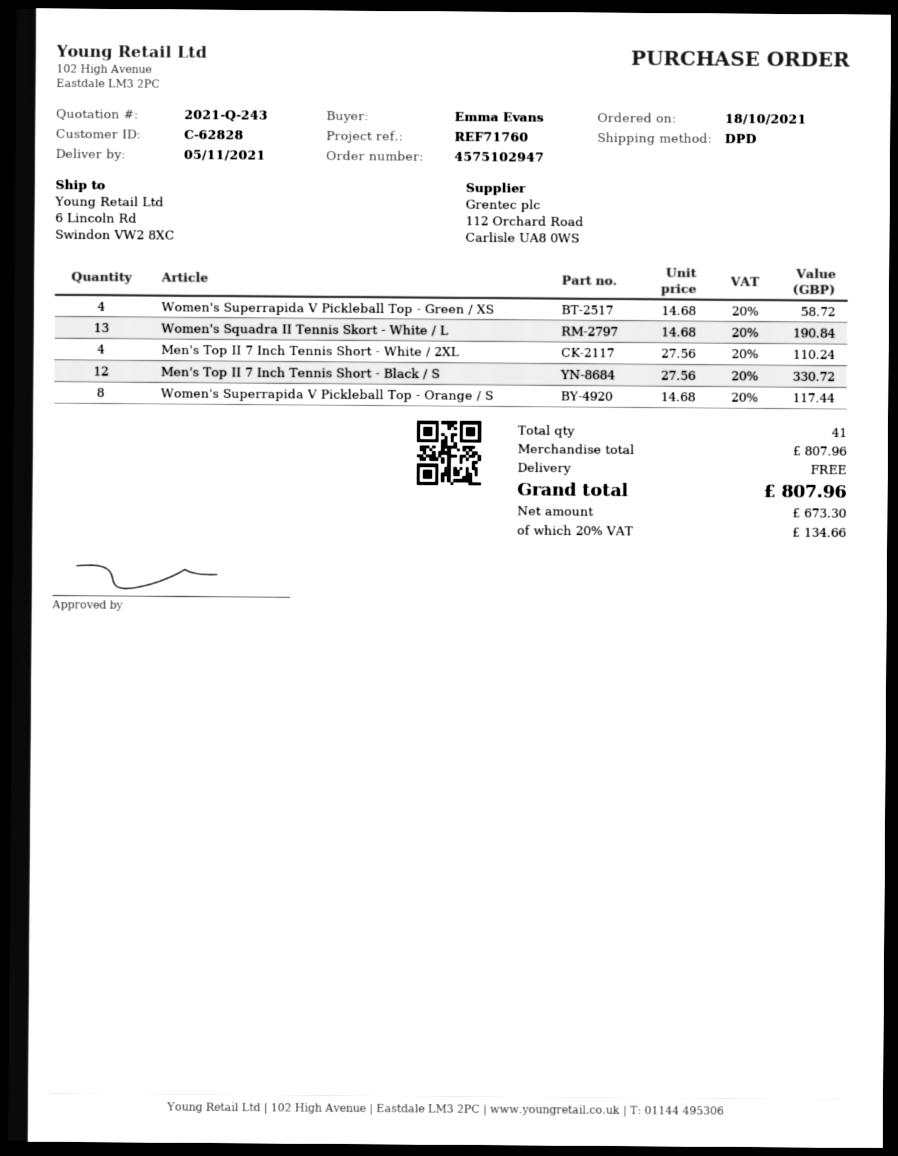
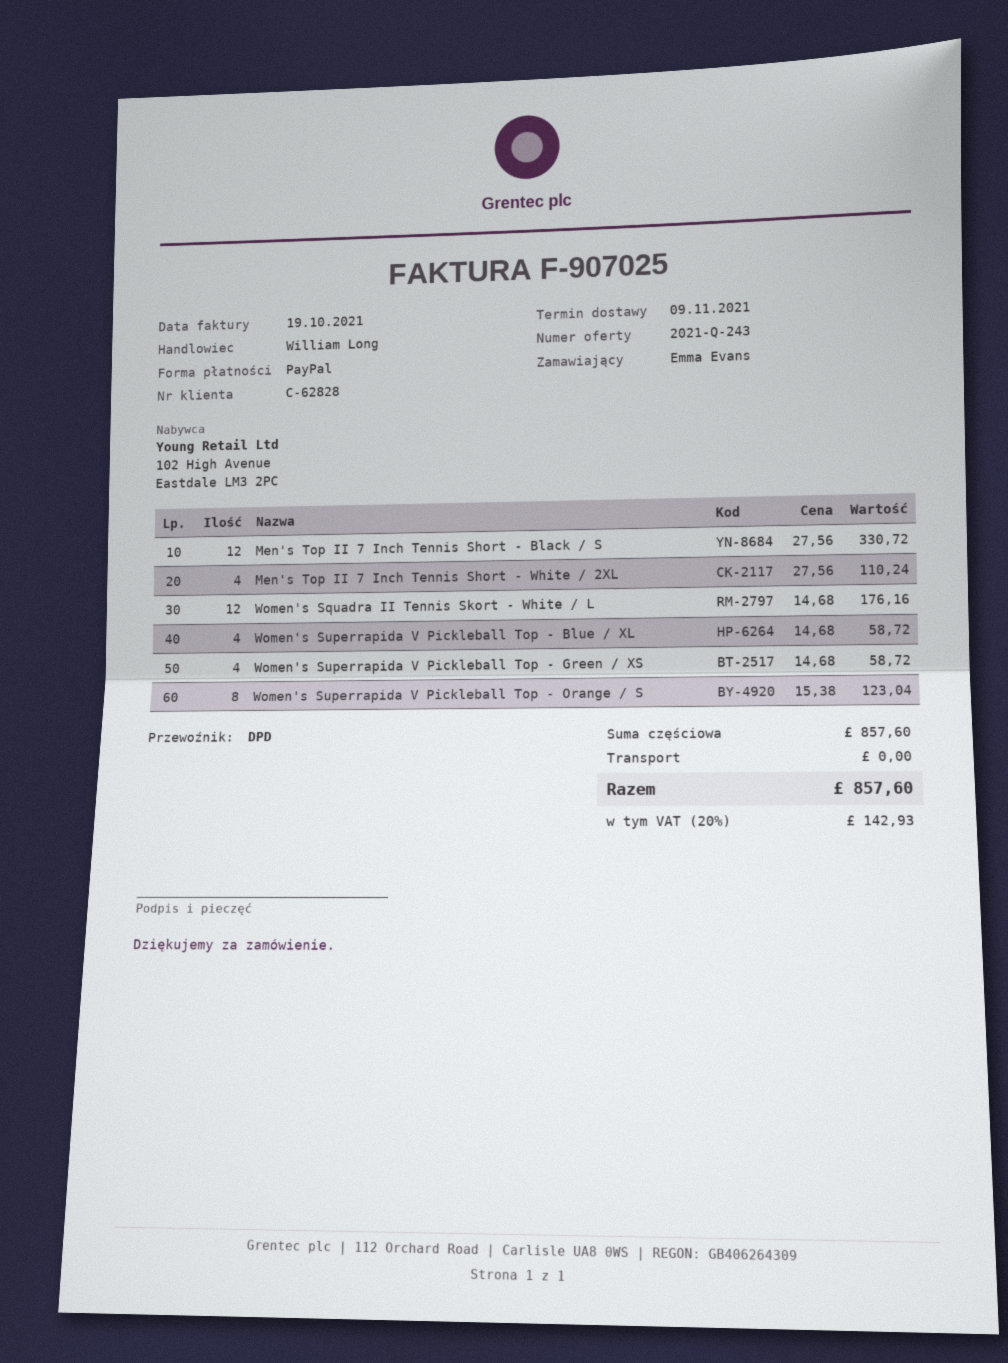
delivery date: 2021-11-05 -> 2021-11-09
Women's Squadra II Tennis Skort - White / L: 13 x 14.68 = 190.84 -> 12 x 14.68 = 176.16
Women's Superrapida V Pickleball Top - Orange / S: 8 x 14.68 = 117.44 -> 8 x 15.38 = 123.04
Women's Superrapida V Pickleball Top - Blue / XL: none -> 4 x 14.68 = 58.72
subtotal: 807.96 -> 857.60
tax: 20% = 134.66 -> 20% = 142.93
total: 807.96 -> 857.60

